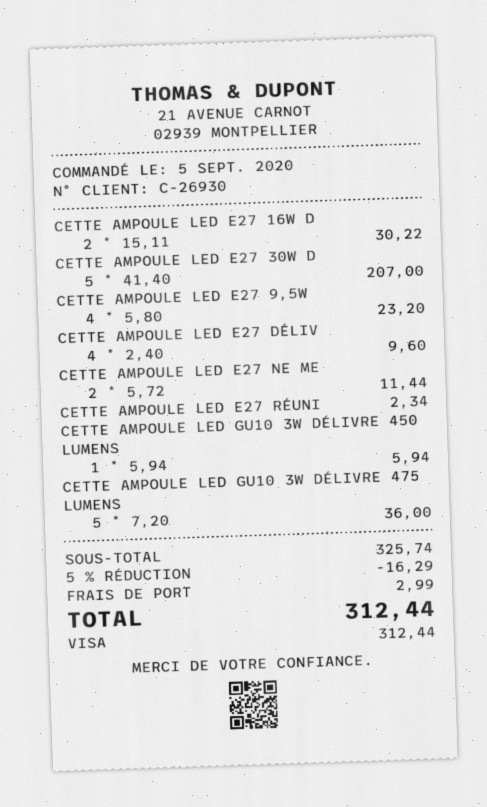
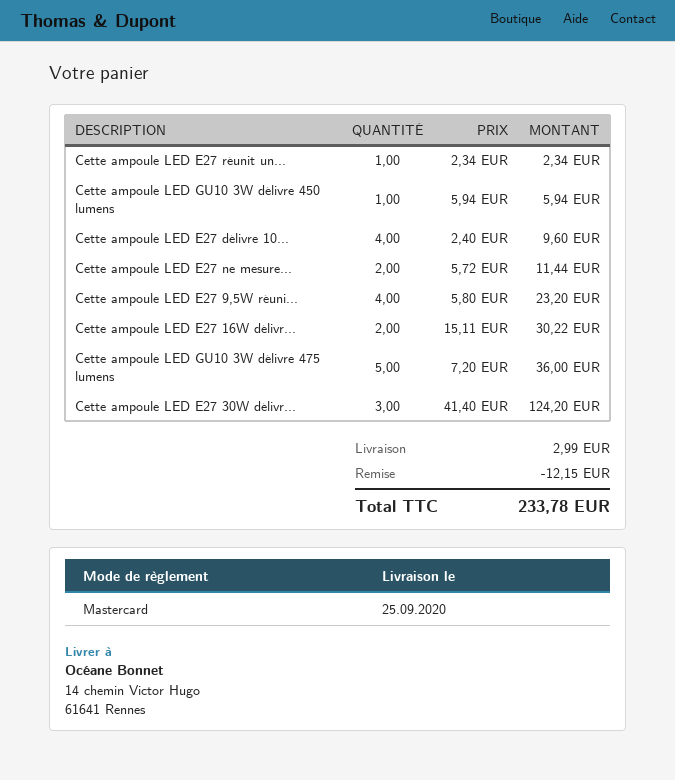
payment method: Visa -> Mastercard
CETTE AMPOULE LED E27 30W D: 5 x 41.40 = 207.00 -> 3 x 41.40 = 124.20
discount: 16.29 -> 12.15
total: 312.44 -> 233.78

